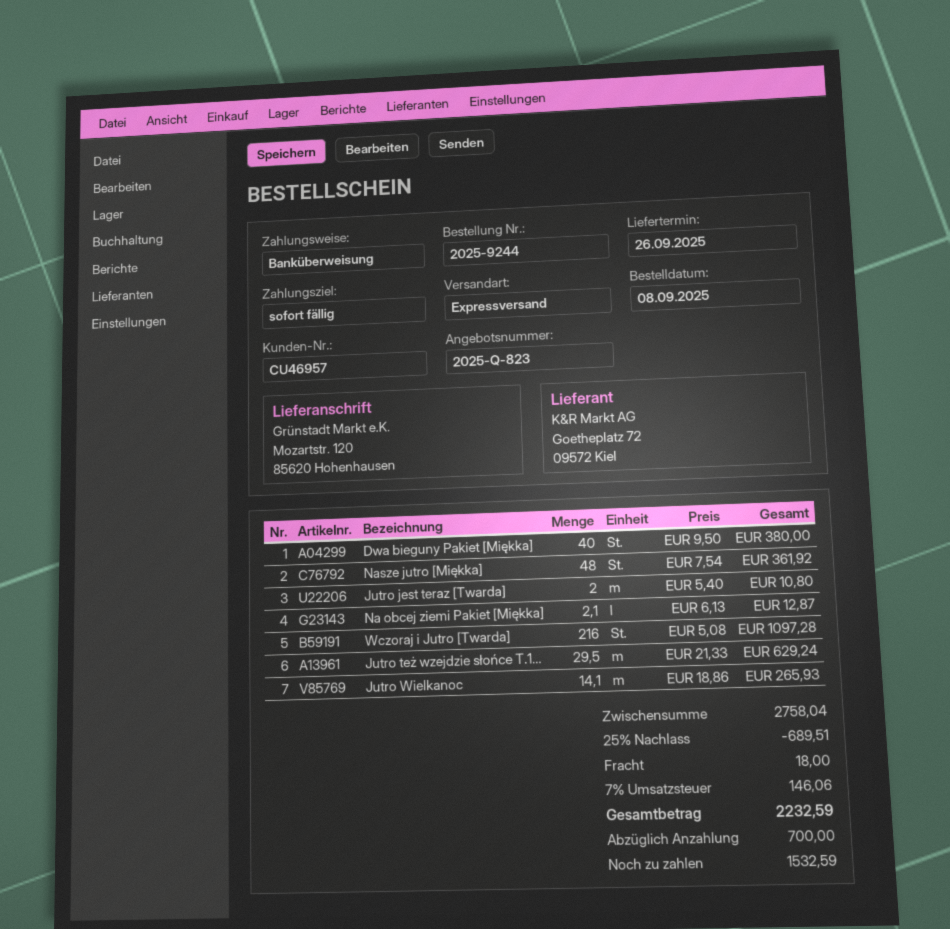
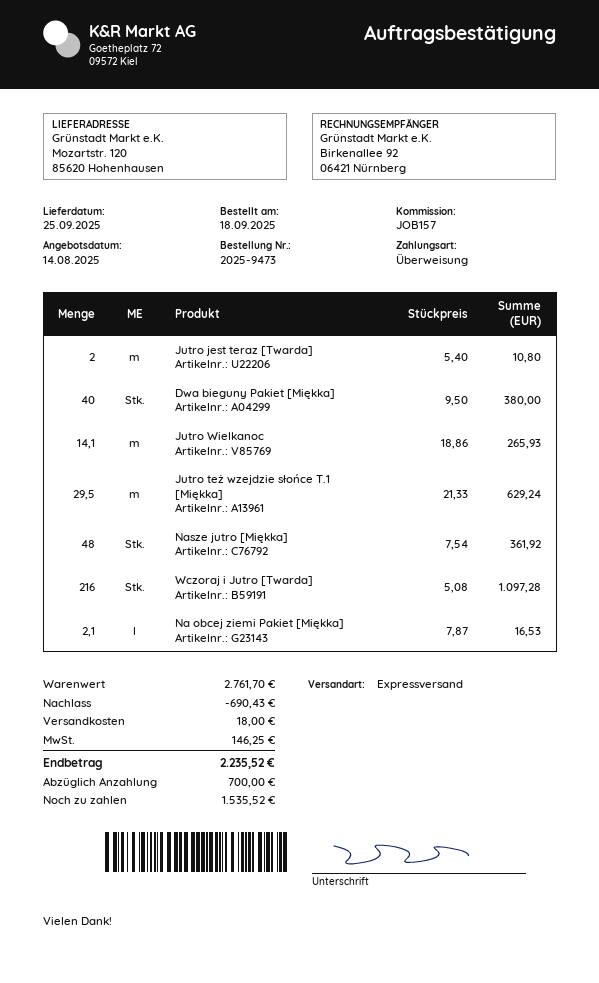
order number: 2025-9244 -> 2025-9473
order date: 2025-09-08 -> 2025-09-18
delivery date: 2025-09-26 -> 2025-09-25
Na obcej ziemi Pakiet [Miękka]: 2.1 x 6.13 = 12.87 -> 2.1 x 7.87 = 16.53
subtotal: 2758.04 -> 2761.70
discount: 689.51 -> 690.43
tax: 146.06 -> 146.25
total: 2232.59 -> 2235.52
balance: 1532.59 -> 1535.52

